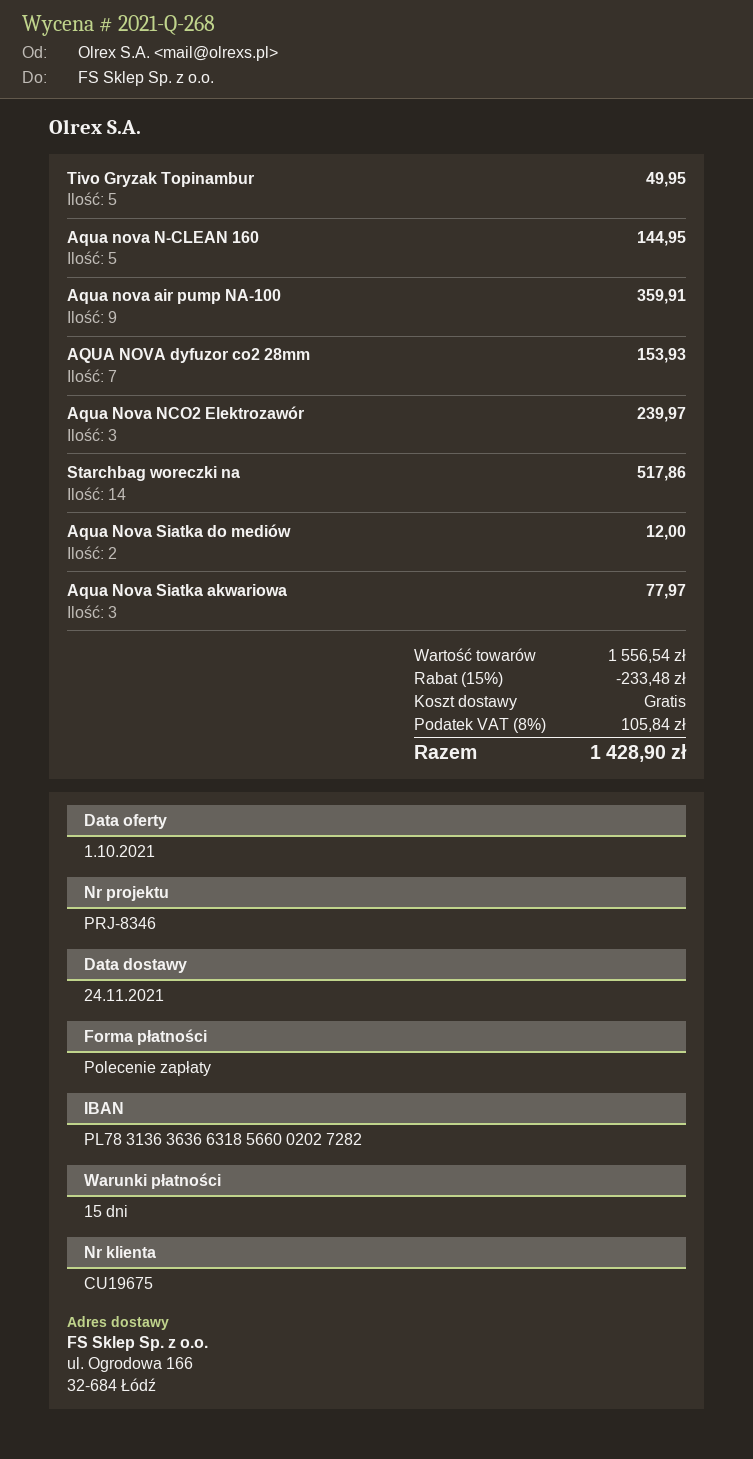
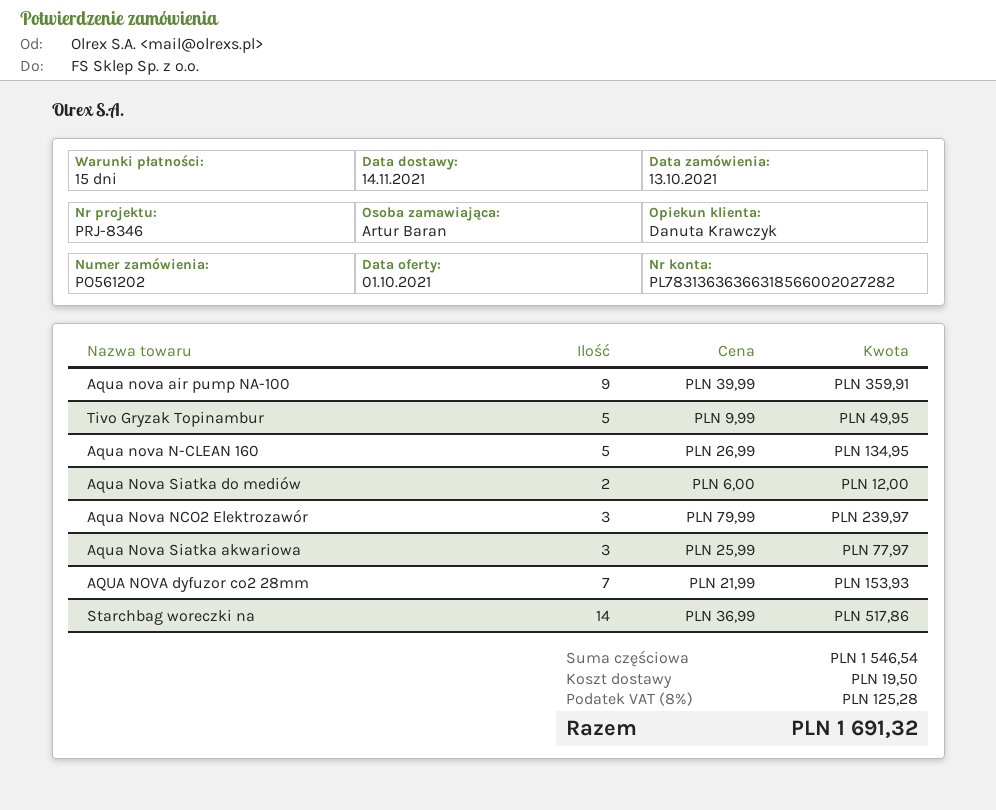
delivery date: 2021-11-24 -> 2021-11-14
Aqua nova N-CLEAN 160: 5 for 144.95 -> 5 for 134.95
subtotal: 1556.54 -> 1546.54
discount: 15% = 233.48 -> none
shipping: 0.00 -> 19.50
tax: 8% = 105.84 -> 8% = 125.28
total: 1428.90 -> 1691.32

